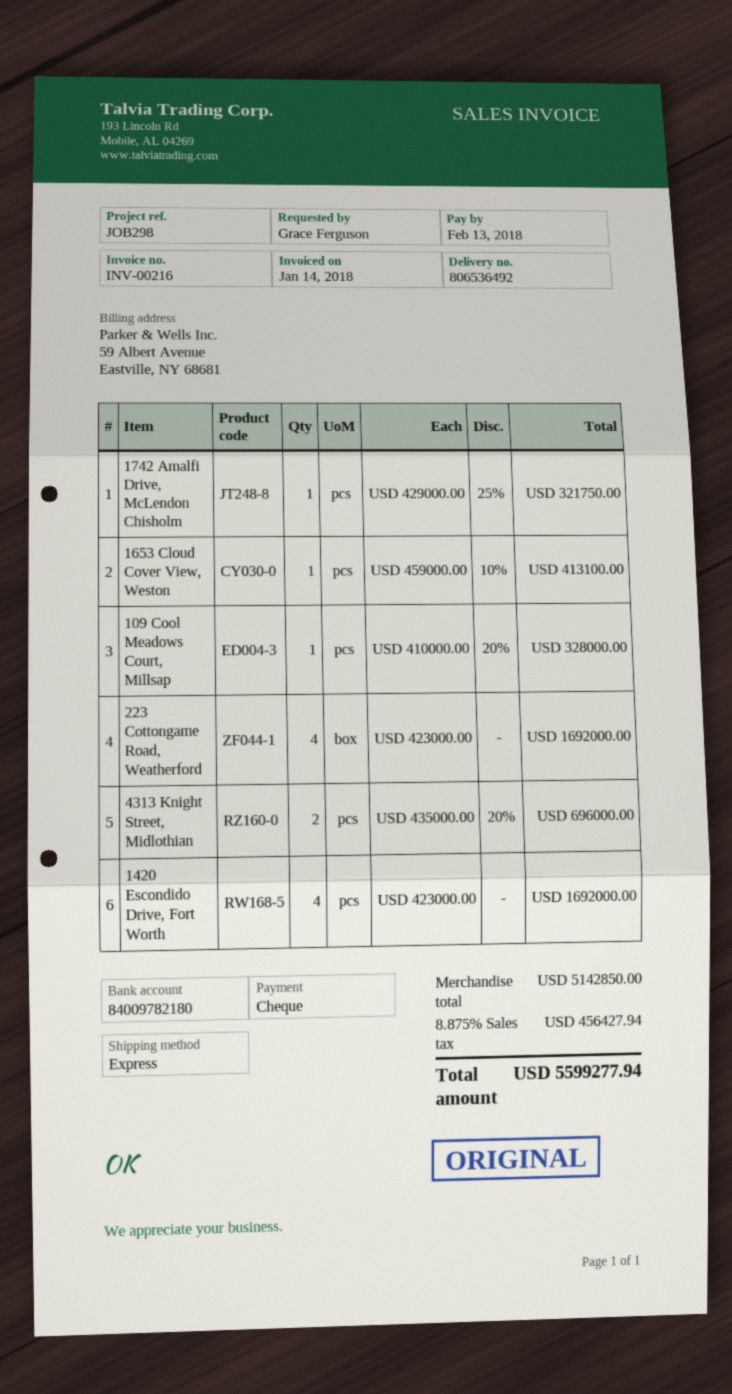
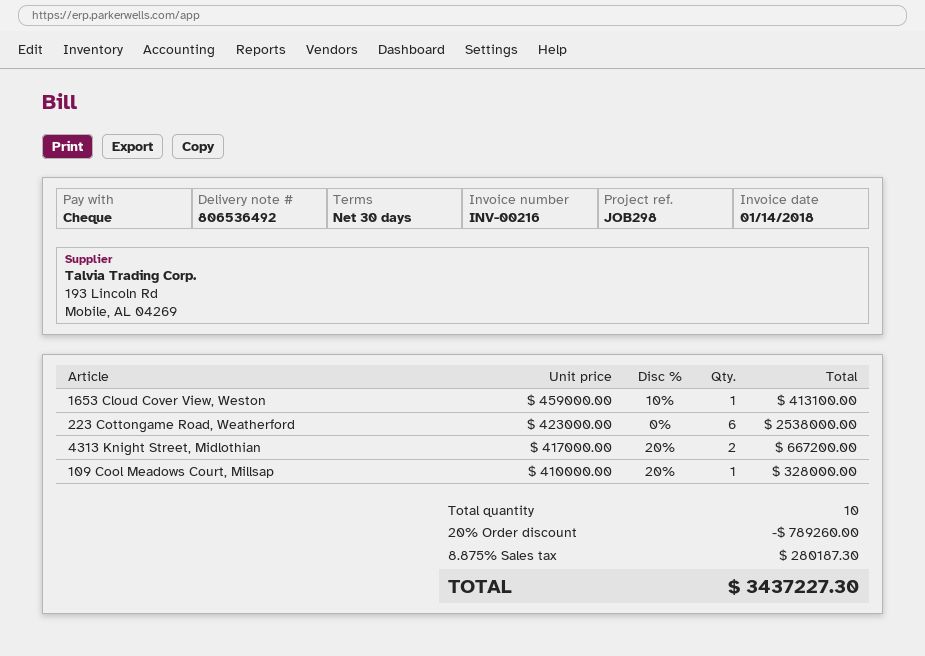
1742 Amalfi Drive, McLendon Chisholm: 1 x 429000.00 - 25% = 321750.00 -> none
223 Cottongame Road, Weatherford: 4 x 423000.00 = 1692000.00 -> 6 x 423000.00 = 2538000.00
4313 Knight Street, Midlothian: 2 x 435000.00 - 20% = 696000.00 -> 2 x 417000.00 - 20% = 667200.00
1420 Escondido Drive, Fort Worth: 4 x 423000.00 = 1692000.00 -> none
discount: none -> 20% = 789260.00
tax: 8.875% = 456427.94 -> 8.875% = 280187.30
total: 5599277.94 -> 3437227.30

